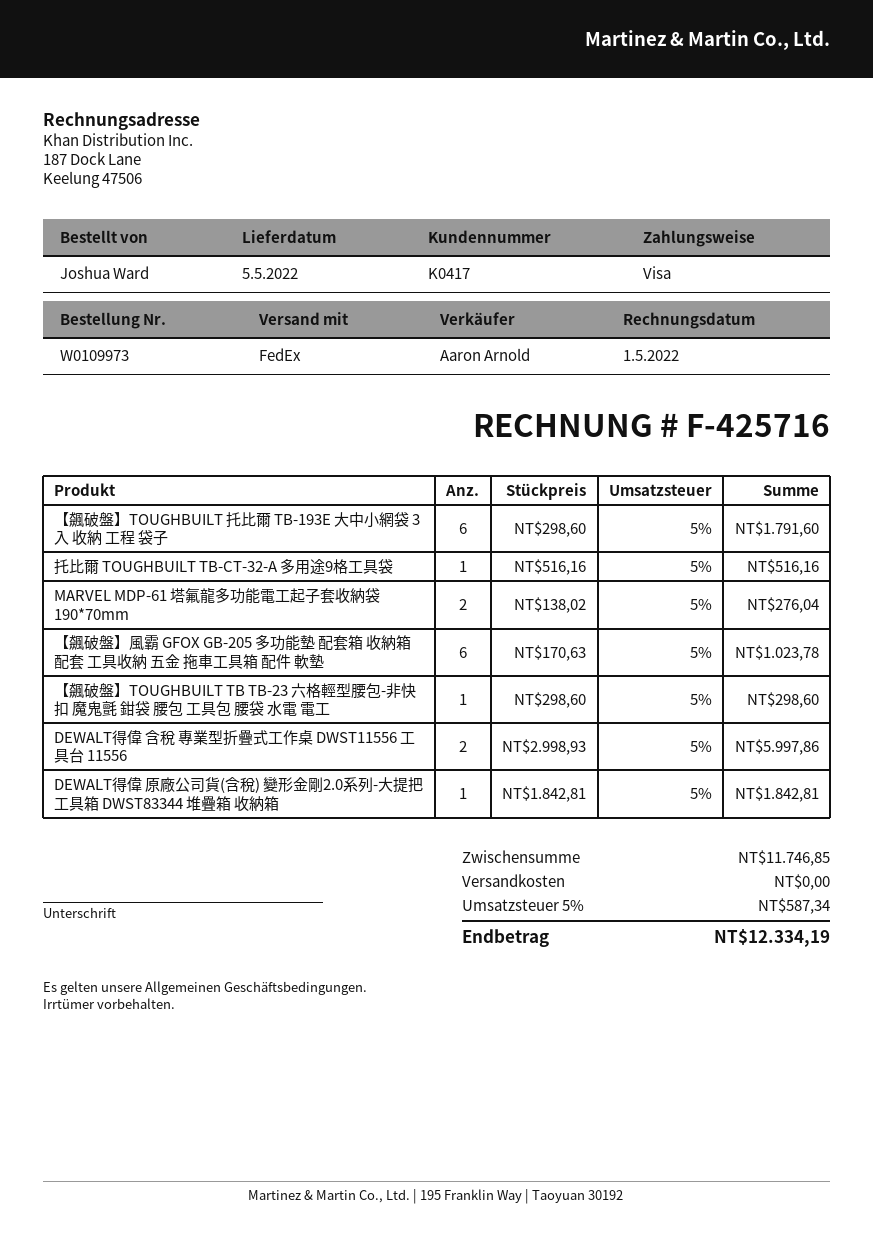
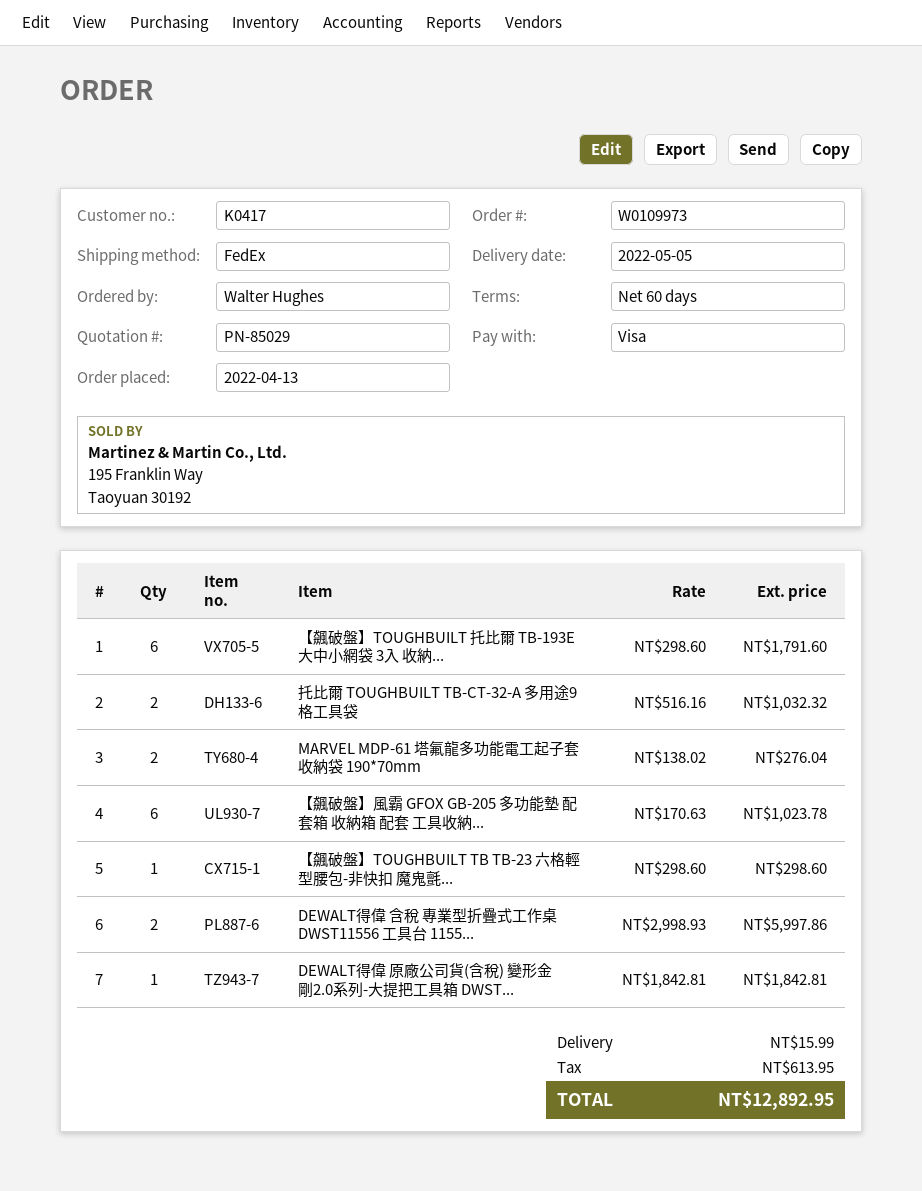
ordered by: Joshua Ward -> Walter Hughes
托比爾 TOUGHBUILT TB-CT-32-A 多用途9格工具袋: 1 x 516.16 = 516.16 -> 2 x 516.16 = 1032.32
shipping: 0.00 -> 15.99
tax: 587.34 -> 613.95
total: 12334.19 -> 12892.95

